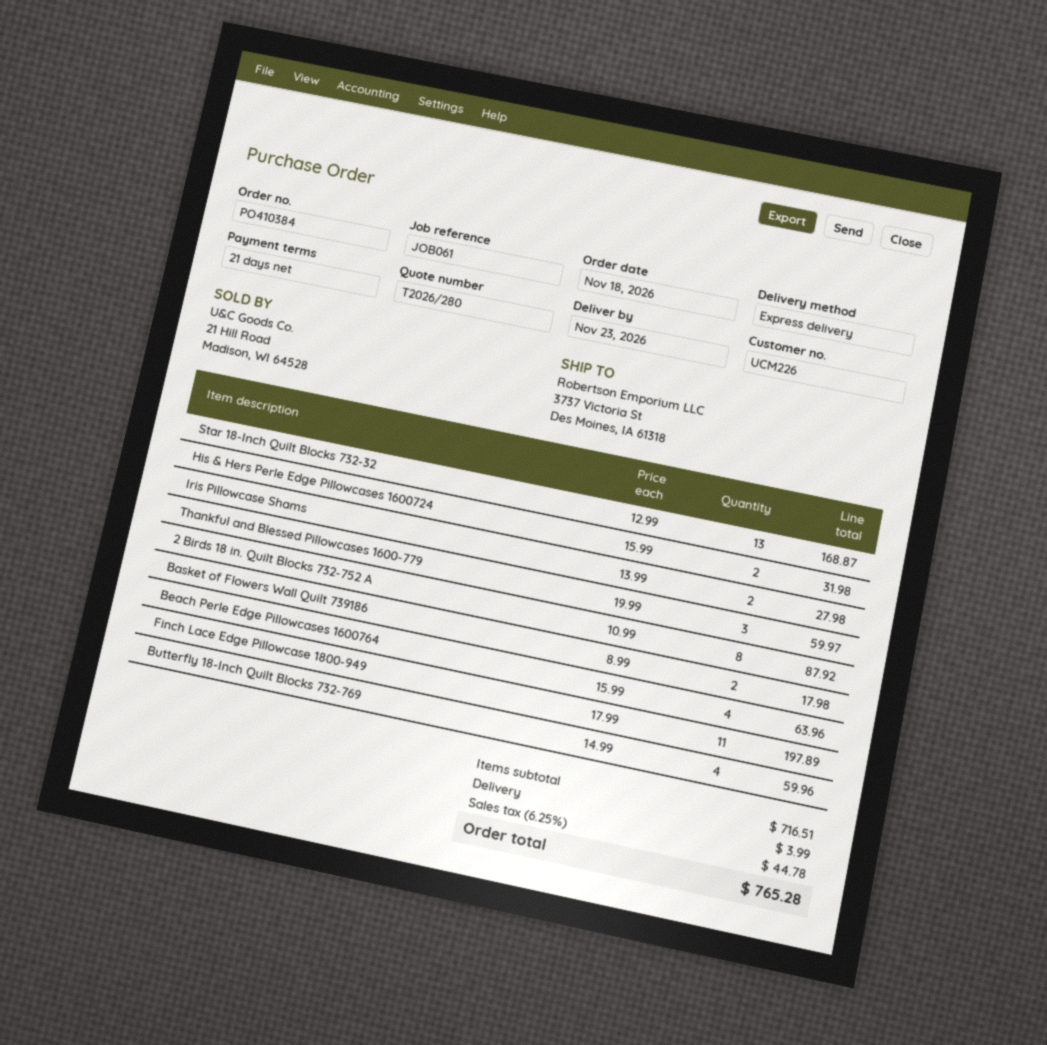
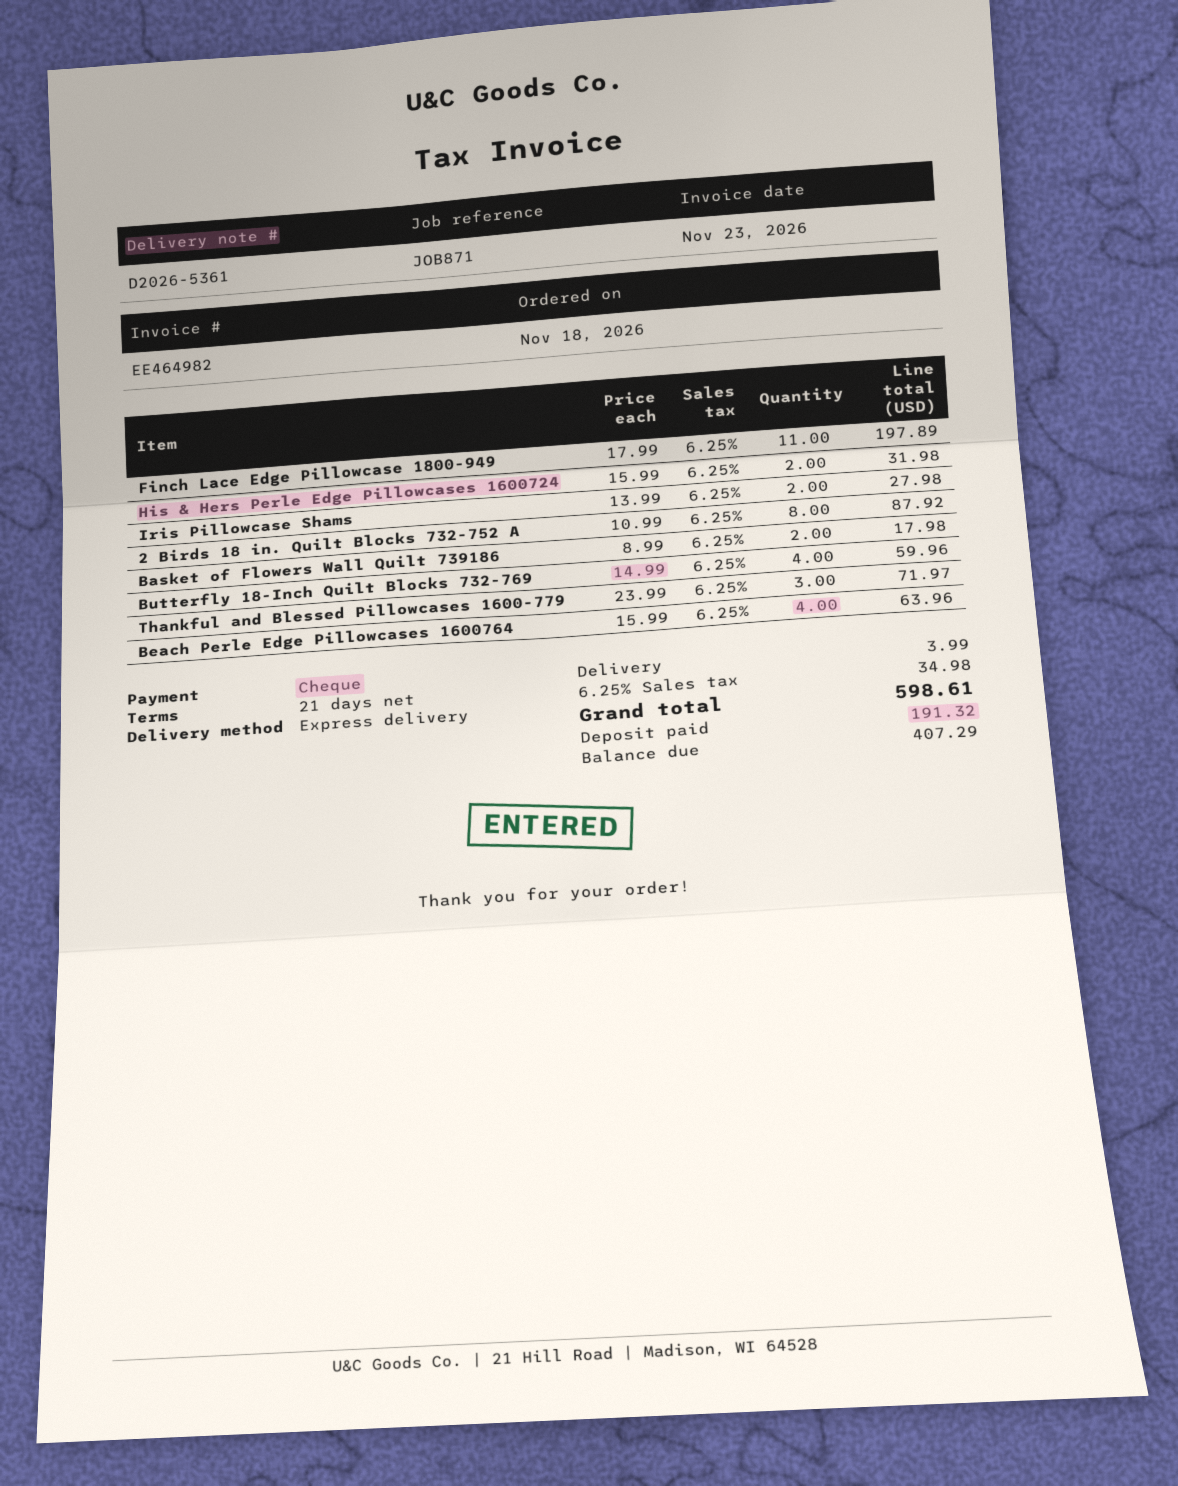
reference: JOB061 -> JOB871
Star 18-Inch Quilt Blocks 732-32: 13 x 12.99 = 168.87 -> none
Thankful and Blessed Pillowcases 1600-779: 3 x 19.99 = 59.97 -> 3 x 23.99 = 71.97
tax: 6.25% = 44.78 -> 6.25% = 34.98
total: 765.28 -> 598.61

